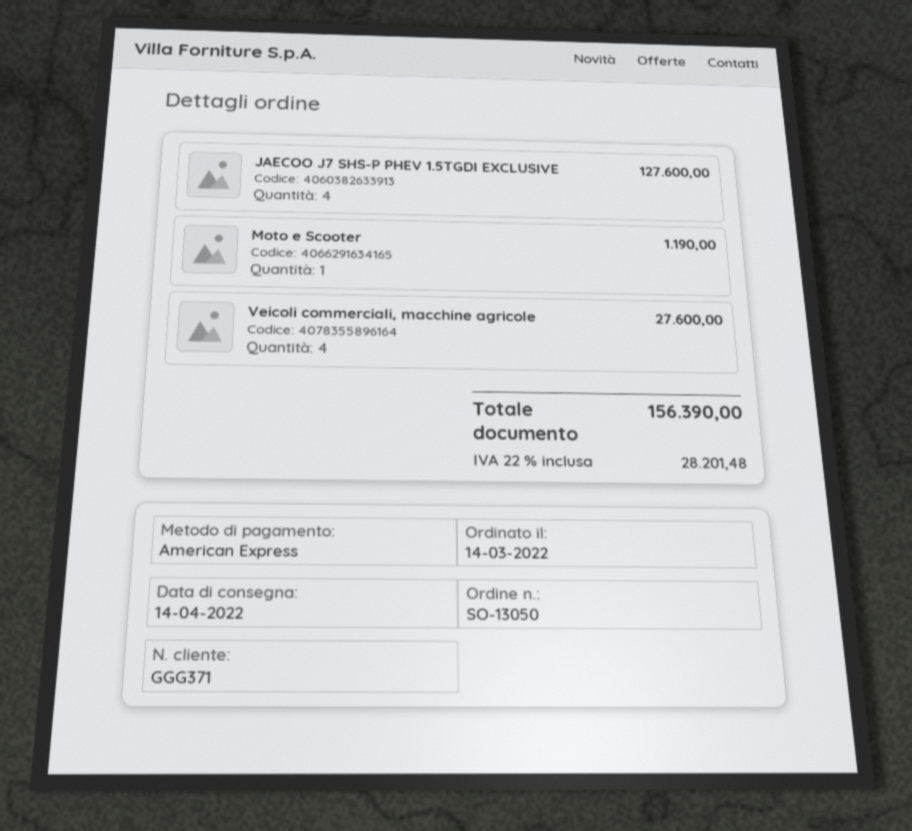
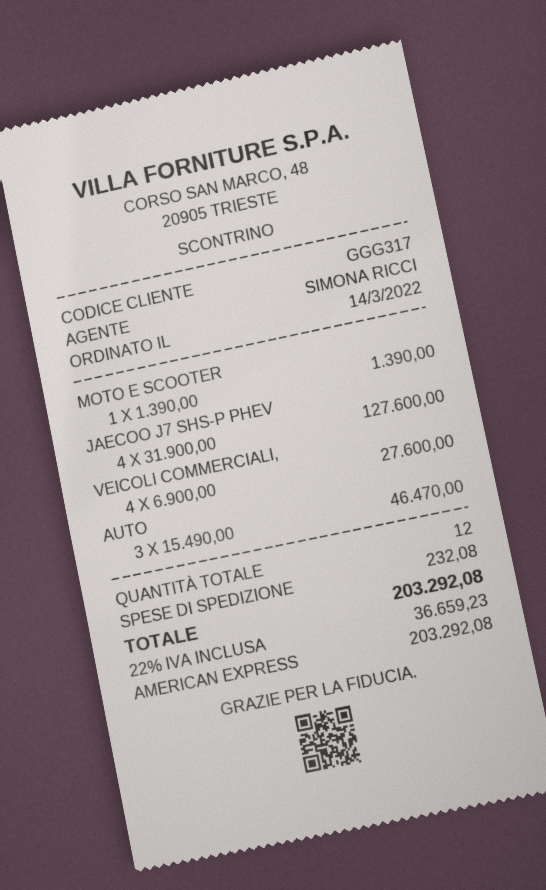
customer number: GGG371 -> GGG317
Moto e Scooter: 1 for 1190.00 -> 1 for 1390.00
AUTO: none -> 3 for 46470.00
shipping: none -> 232.08
tax: 22% = 28201.48 -> 22% = 36659.23
total: 156390.00 -> 203292.08

